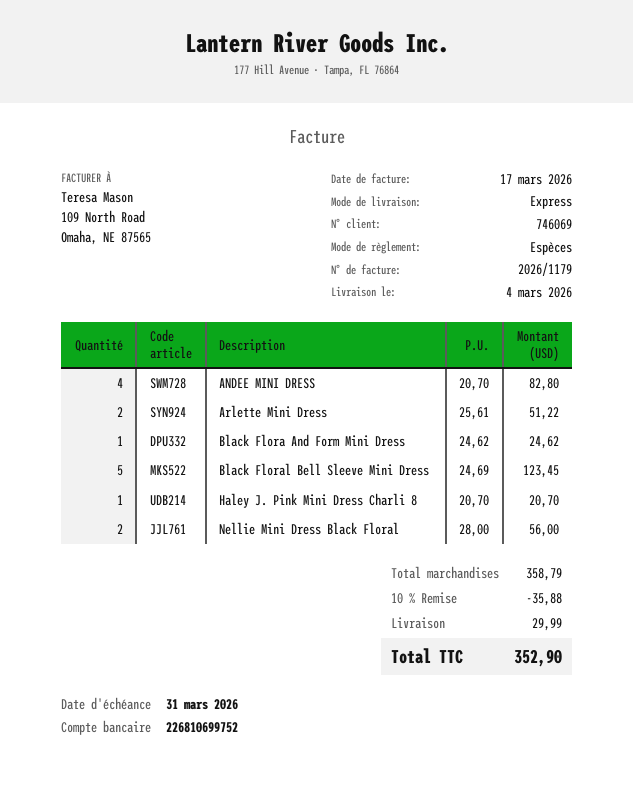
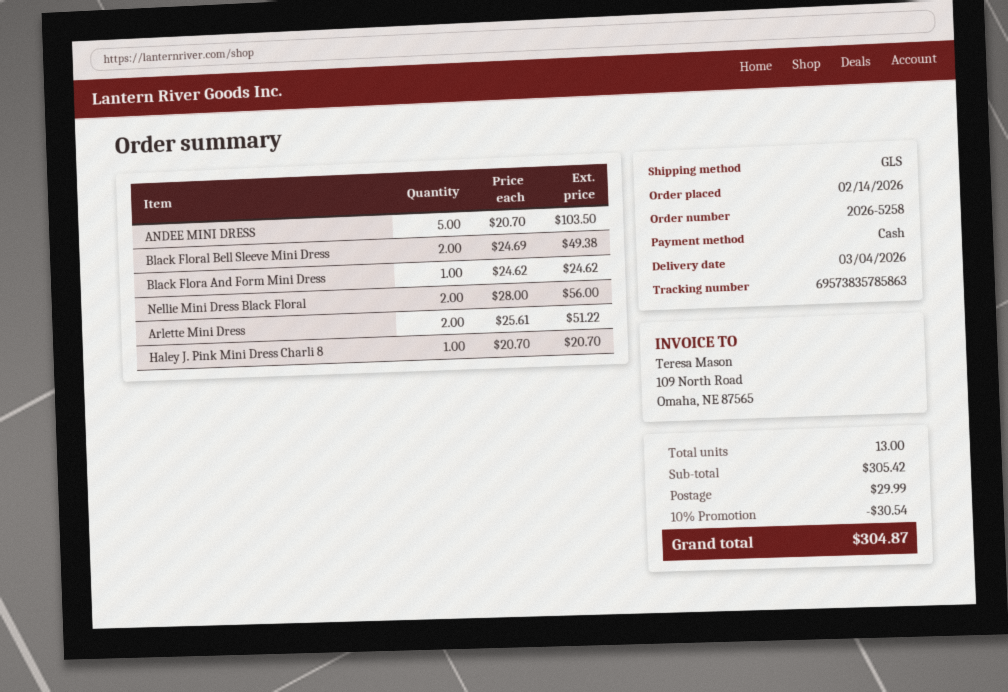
shipping method: express -> GLS
ANDEE MINI DRESS: 4 x 20.70 = 82.80 -> 5 x 20.70 = 103.50
Black Floral Bell Sleeve Mini Dress: 5 x 24.69 = 123.45 -> 2 x 24.69 = 49.38
subtotal: 358.79 -> 305.42
discount: 10% = 35.88 -> 10% = 30.54
total: 352.90 -> 304.87

